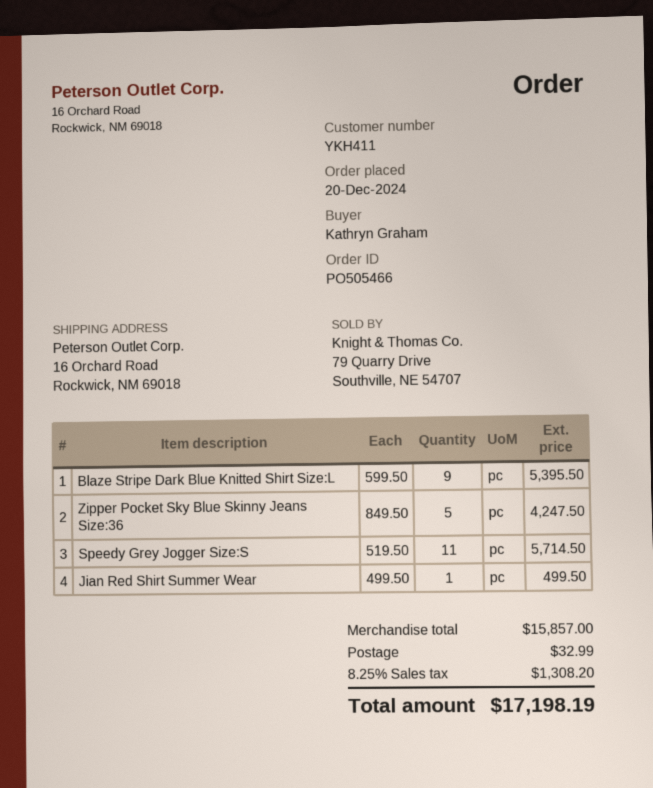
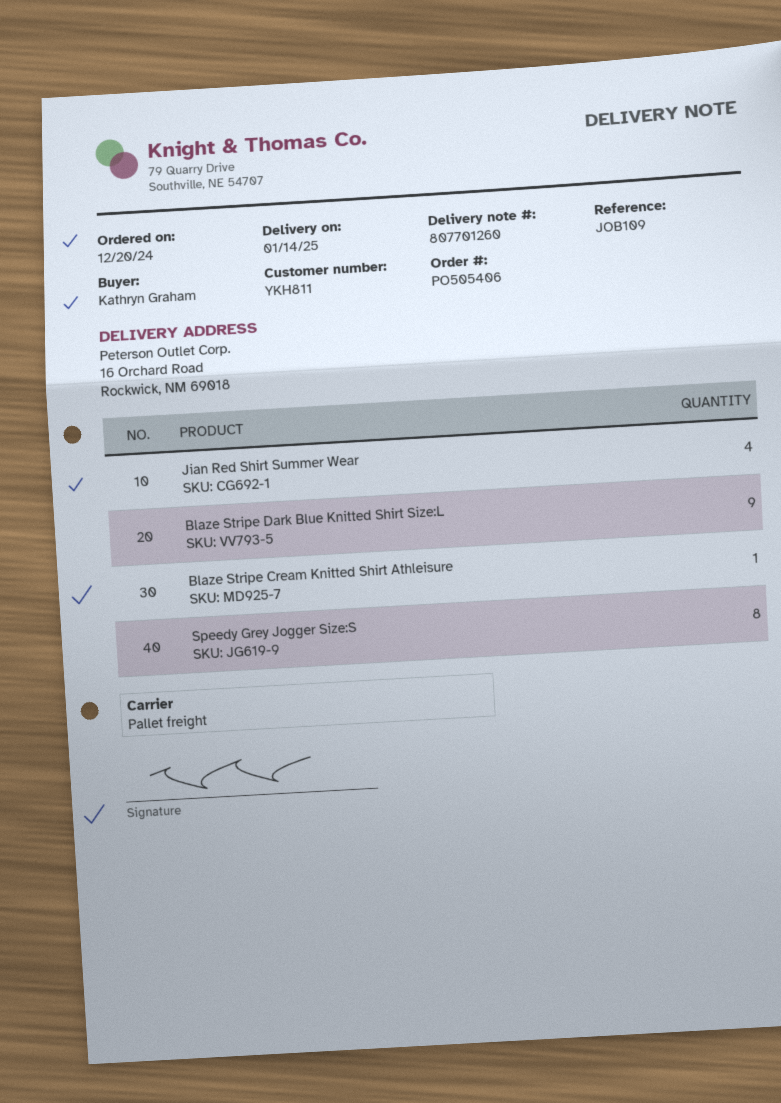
order number: PO505466 -> PO505406
customer number: YKH411 -> YKH811
Zipper Pocket Sky Blue Skinny Jeans Size:36: 5 -> none
Speedy Grey Jogger Size:S: 11 -> 8
Jian Red Shirt Summer Wear: 1 -> 4
Blaze Stripe Cream Knitted Shirt Athleisure: none -> 1

